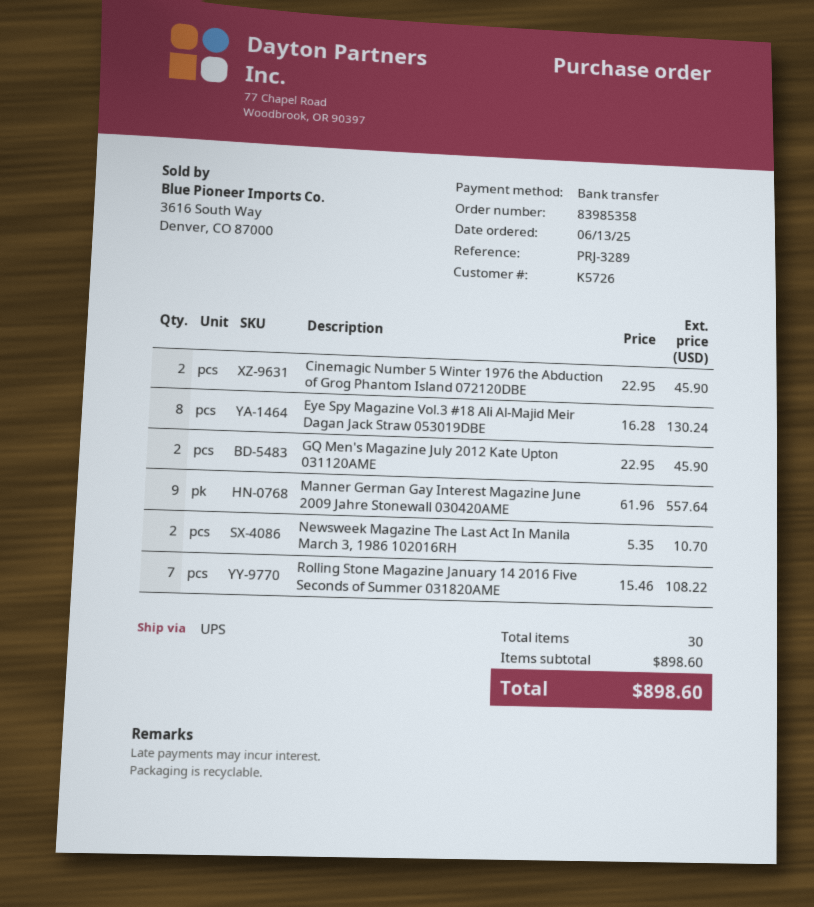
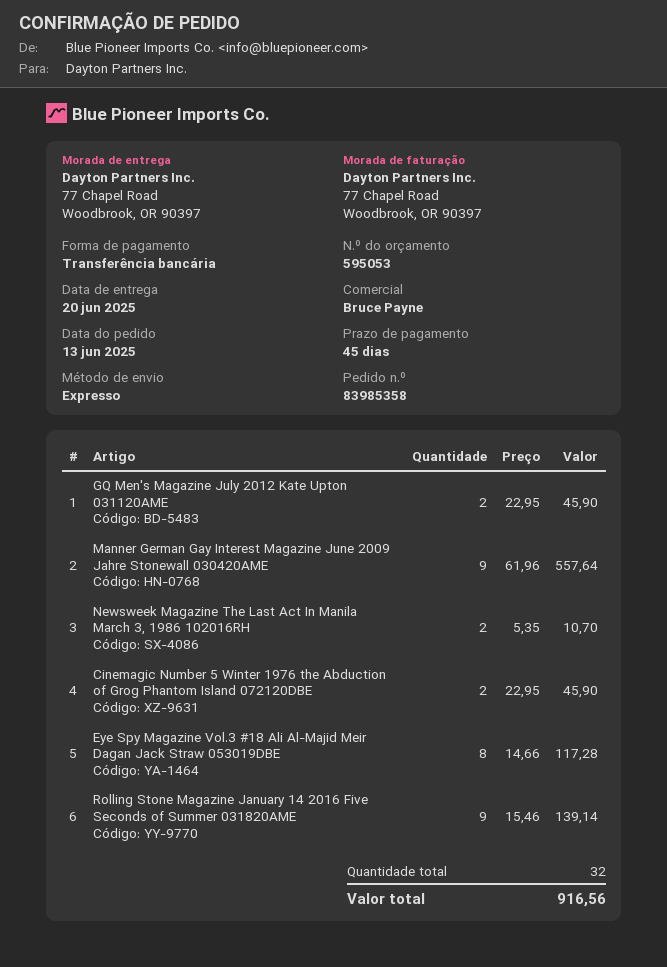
shipping method: UPS -> express
Eye Spy Magazine Vol.3 #18 Ali Al-Majid Meir Dagan Jack Straw 053019DBE: 8 x 16.28 = 130.24 -> 8 x 14.66 = 117.28
Rolling Stone Magazine January 14 2016 Five Seconds of Summer 031820AME: 7 x 15.46 = 108.22 -> 9 x 15.46 = 139.14
total quantity: 30 -> 32
total: 898.60 -> 916.56

